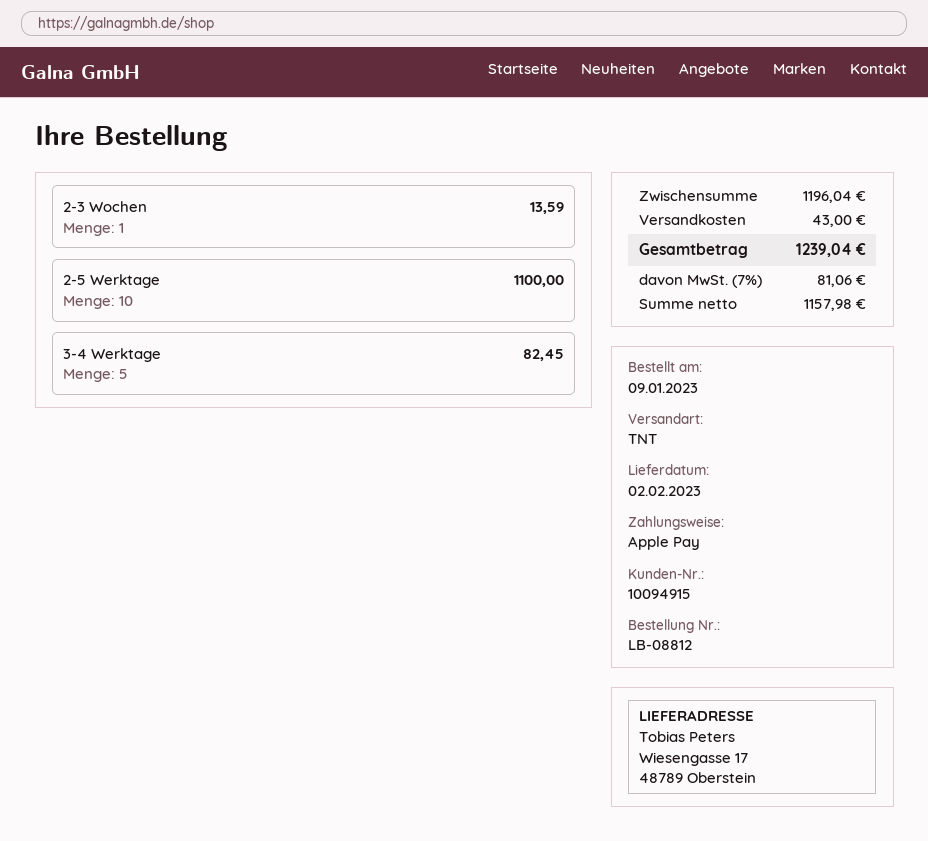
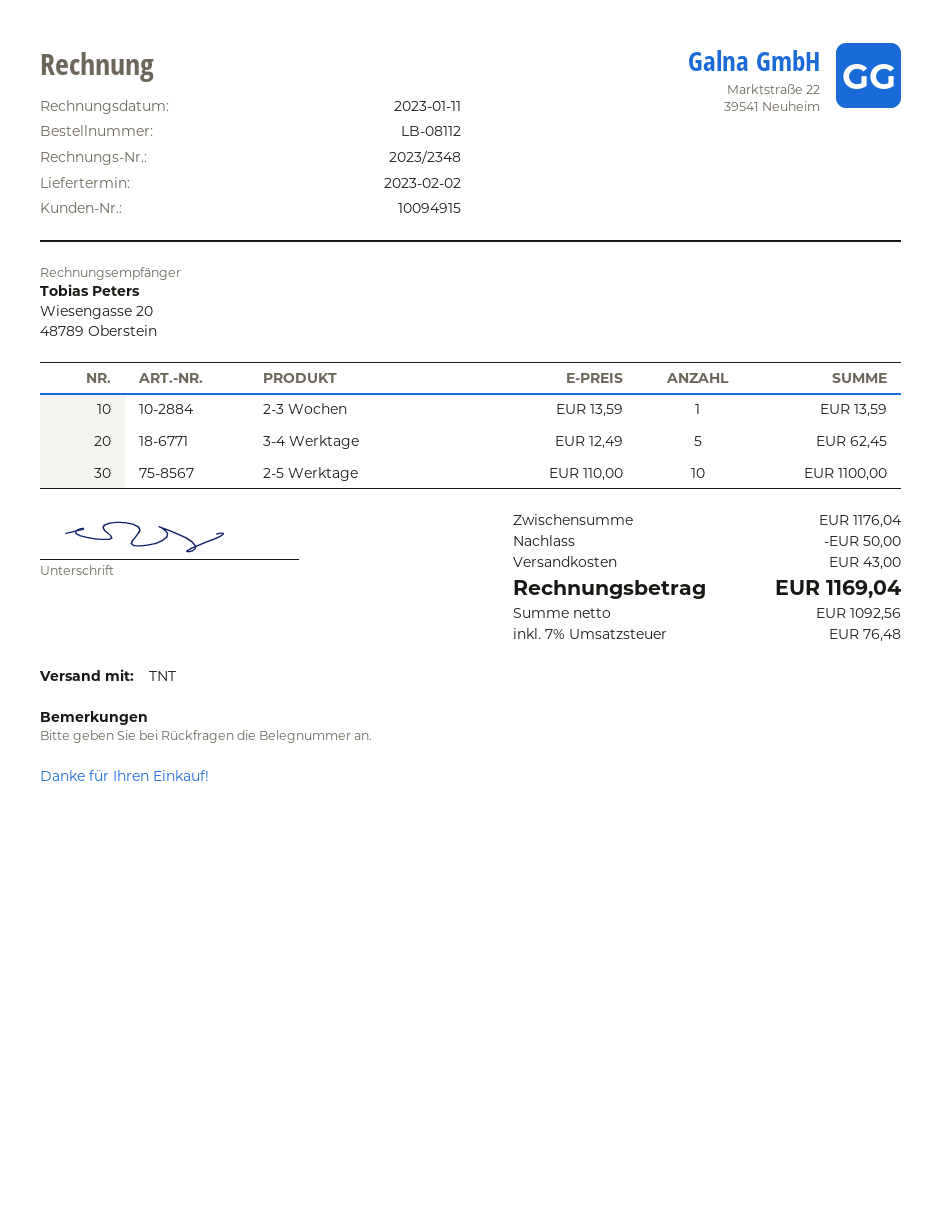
order number: LB-08812 -> LB-08112
3-4 Werktage: 5 for 82.45 -> 5 for 62.45
subtotal: 1196.04 -> 1176.04
discount: none -> 50.00
net: 1157.98 -> 1092.56
tax: 7% = 81.06 -> 7% = 76.48
total: 1239.04 -> 1169.04

